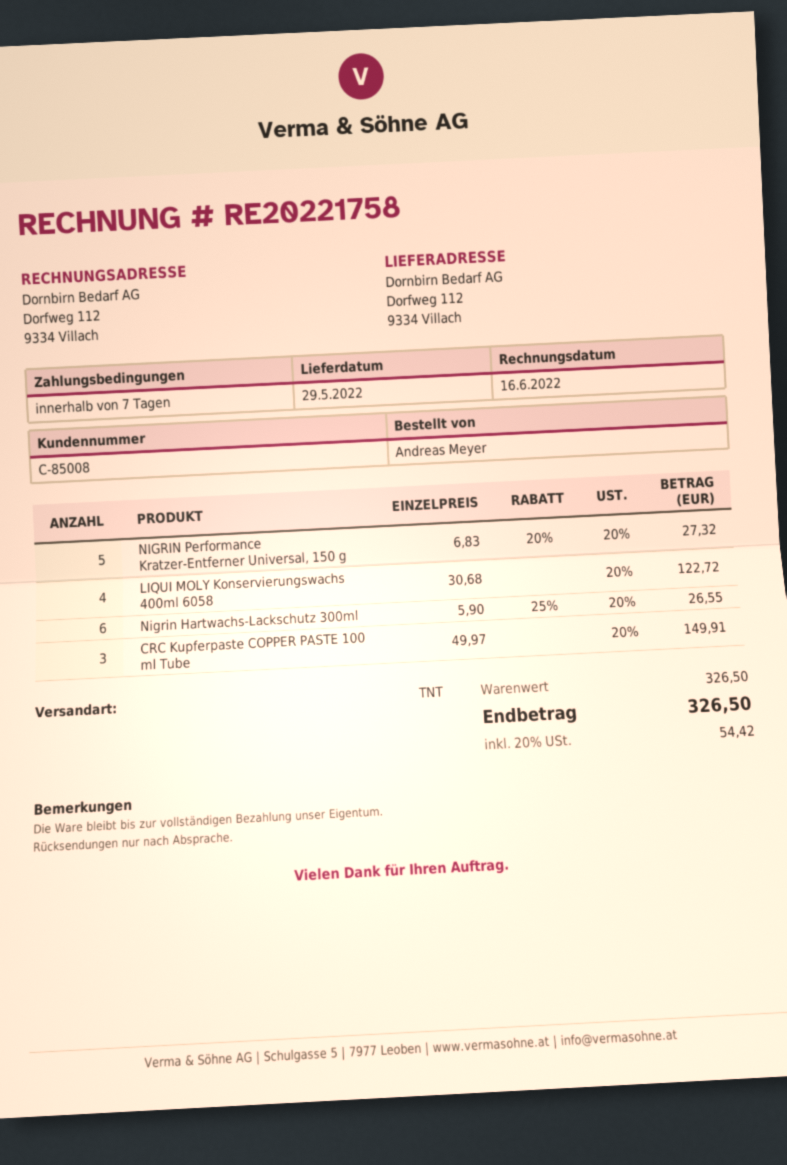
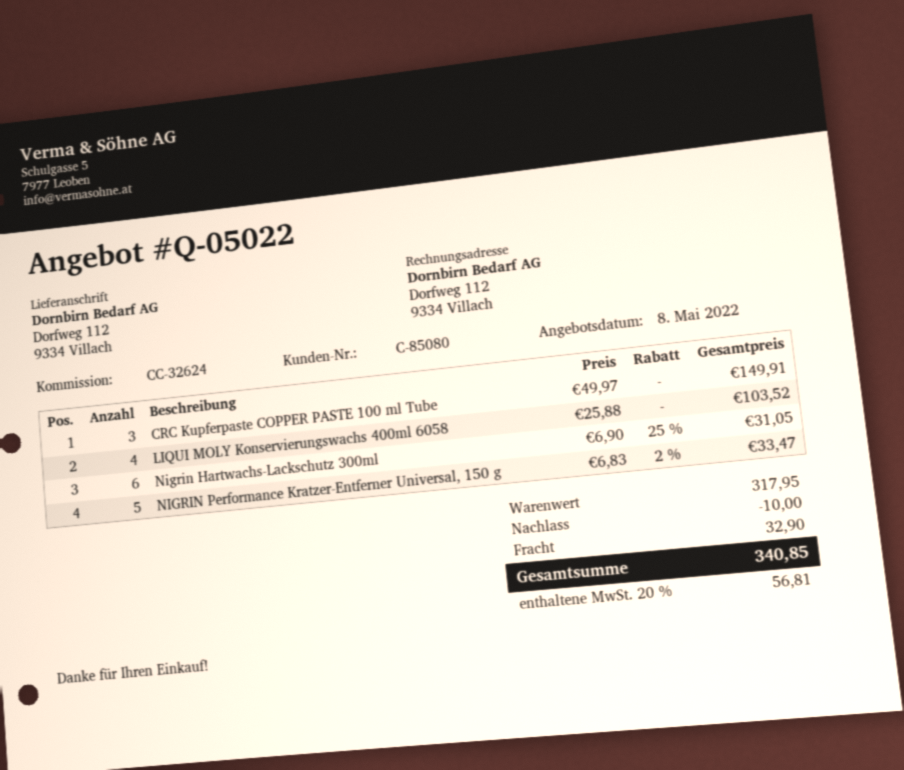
customer number: C-85008 -> C-85080
NIGRIN Performance Kratzer-Entferner Universal, 150 g: 5 x 6.83 - 20% = 27.32 -> 5 x 6.83 - 2% = 33.47
LIQUI MOLY Konservierungswachs 400ml 6058: 4 x 30.68 = 122.72 -> 4 x 25.88 = 103.52
Nigrin Hartwachs-Lackschutz 300ml: 6 x 5.90 - 25% = 26.55 -> 6 x 6.90 - 25% = 31.05
subtotal: 326.50 -> 317.95
discount: none -> 10.00
shipping: none -> 32.90
tax: 20% = 54.42 -> 20% = 56.81
total: 326.50 -> 340.85

